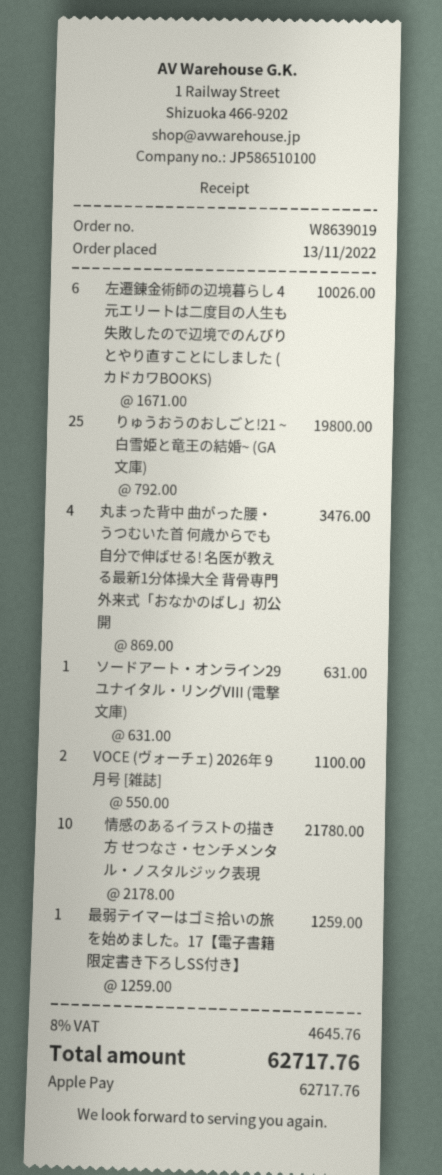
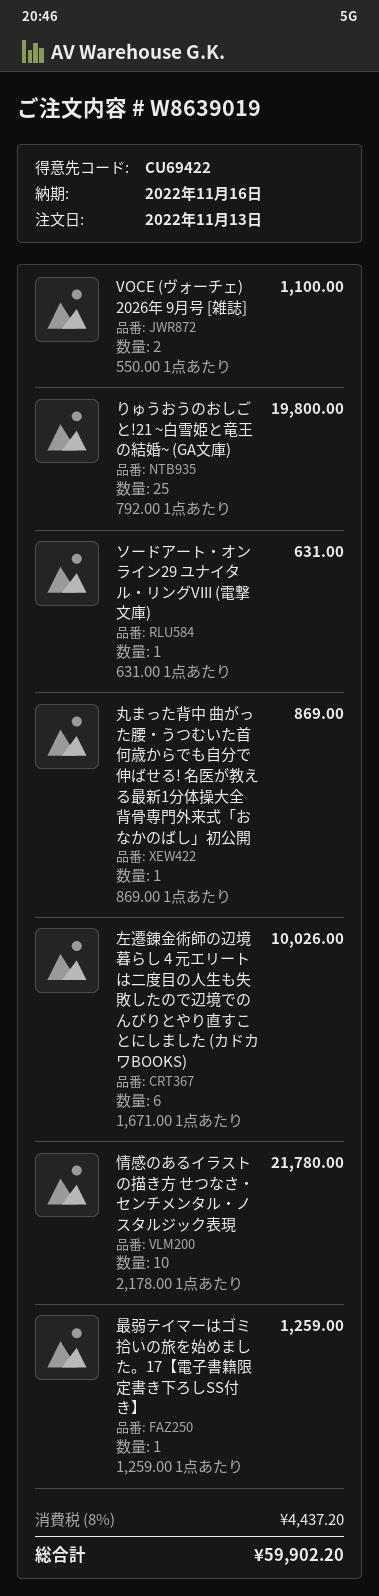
丸まった背中 曲がった腰・うつむいた首 何歳からでも自分で伸ばせる! 名医が教える最新1分体操大全 背骨専門外来式「おなかのばし」初公開: 4 x 869.00 = 3476.00 -> 1 x 869.00 = 869.00
tax: 8% = 4645.76 -> 8% = 4437.20
total: 62717.76 -> 59902.20

